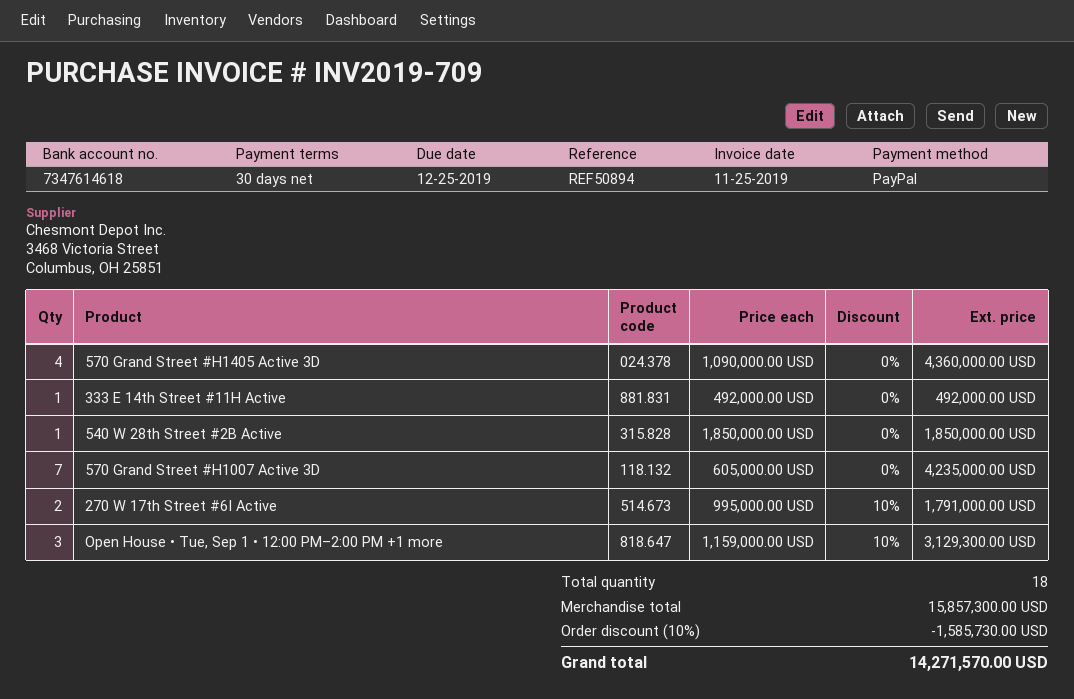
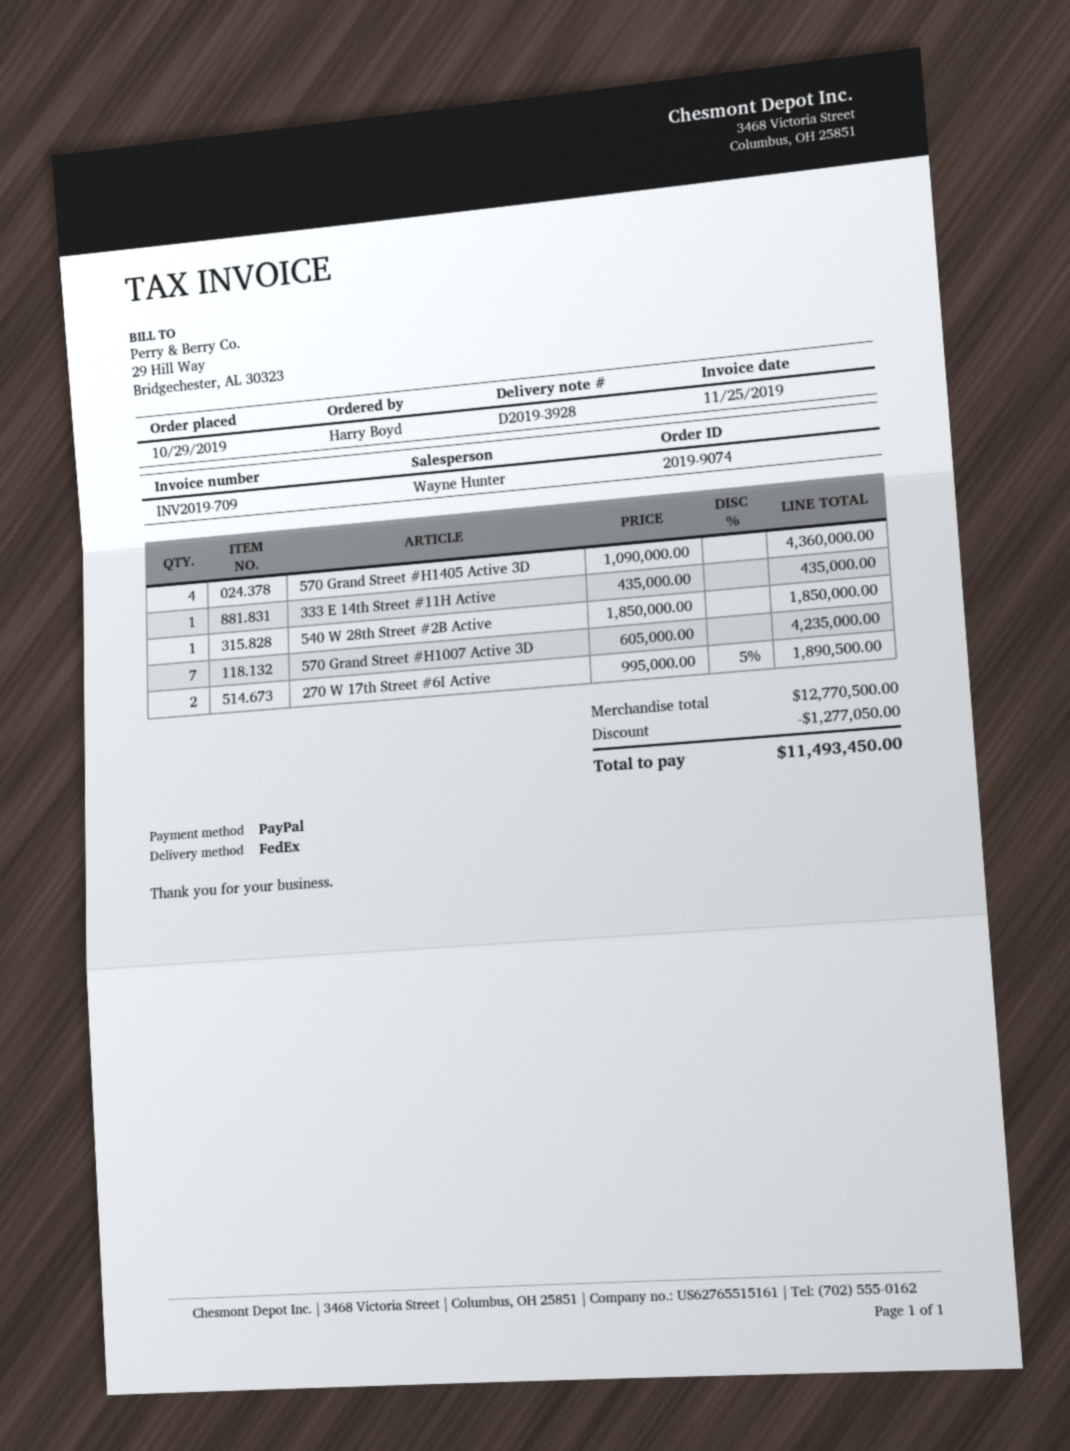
333 E 14th Street #11H Active: 1 x 492000.00 = 492000.00 -> 1 x 435000.00 = 435000.00
270 W 17th Street #6I Active: 2 x 995000.00 - 10% = 1791000.00 -> 2 x 995000.00 - 5% = 1890500.00
Open House • Tue, Sep 1 • 12:00 PM–2:00 PM +1 more: 3 x 1159000.00 - 10% = 3129300.00 -> none
subtotal: 15857300.00 -> 12770500.00
discount: 1585730.00 -> 1277050.00
total: 14271570.00 -> 11493450.00

